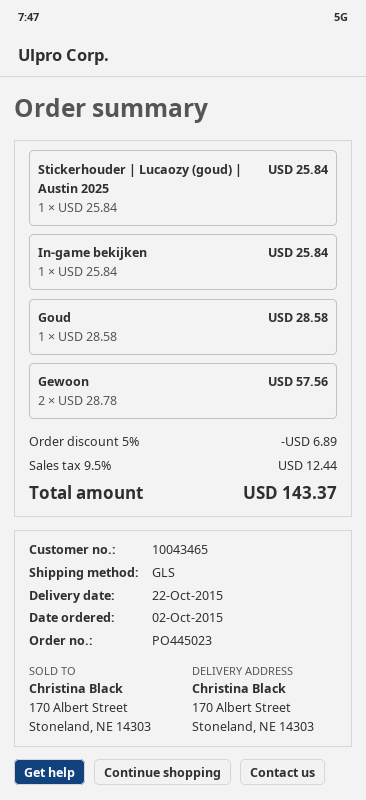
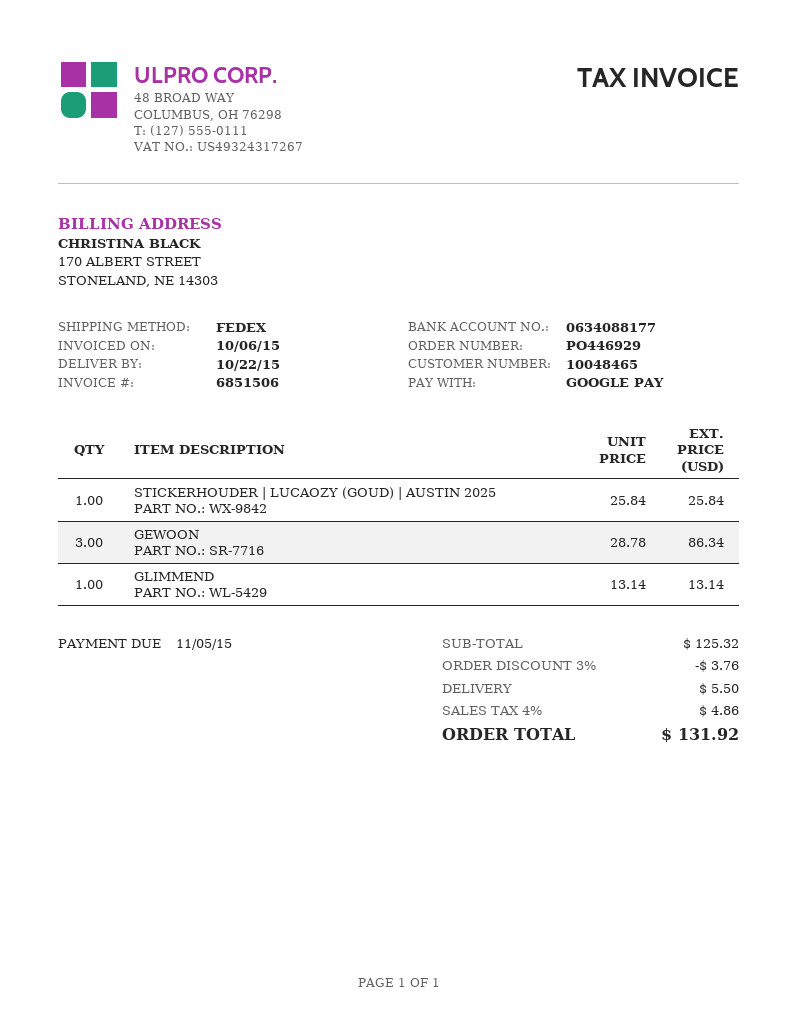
order number: PO445023 -> PO446929
customer number: 10043465 -> 10048465
shipping method: GLS -> FedEx
In-game bekijken: 1 x 25.84 = 25.84 -> none
Goud: 1 x 28.58 = 28.58 -> none
Gewoon: 2 x 28.78 = 57.56 -> 3 x 28.78 = 86.34
GLIMMEND: none -> 1 x 13.14 = 13.14
discount: 5% = 6.89 -> 3% = 3.76
shipping: none -> 5.50
tax: 9.5% = 12.44 -> 4% = 4.86
total: 143.37 -> 131.92

